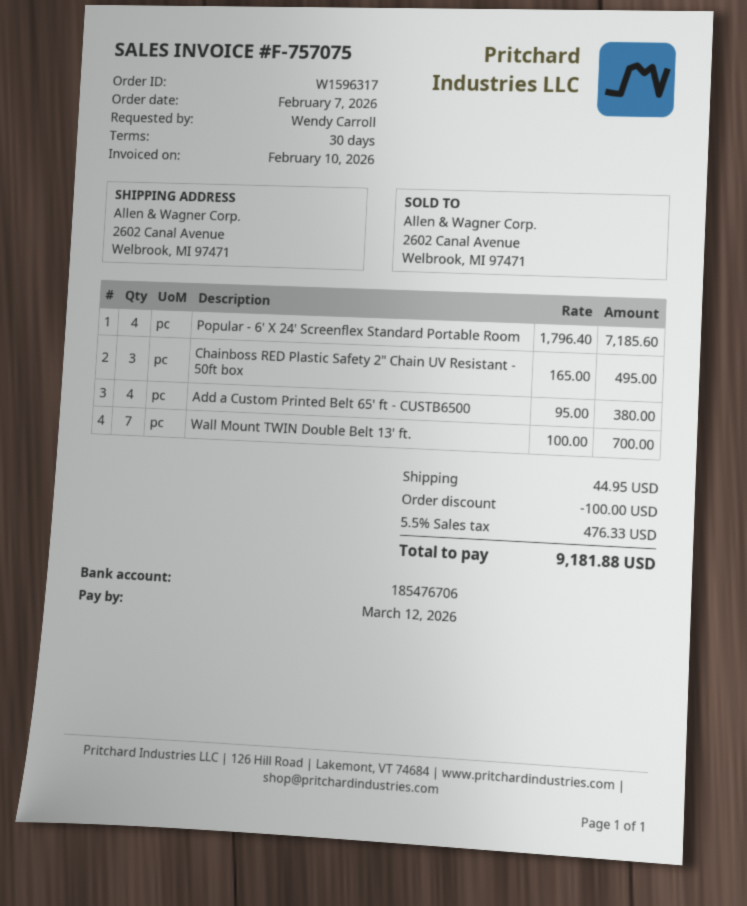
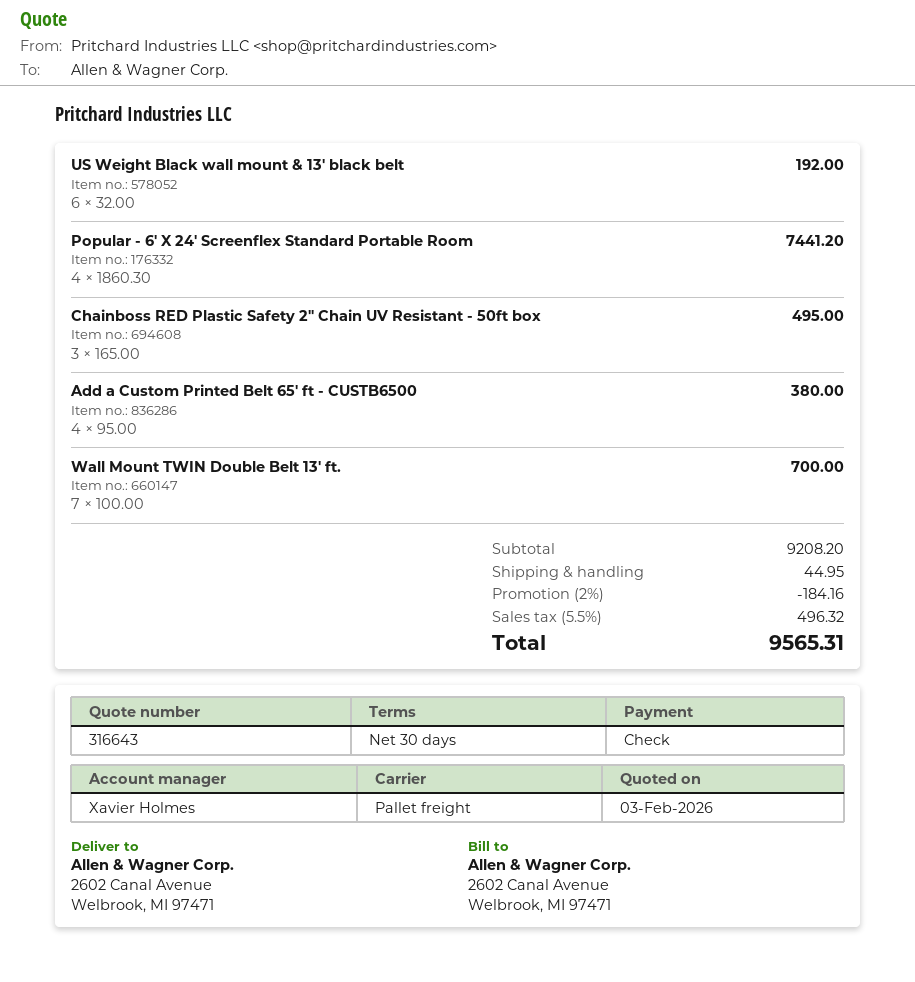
Popular - 6' X 24' Screenflex Standard Portable Room: 4 x 1796.40 = 7185.60 -> 4 x 1860.30 = 7441.20
US Weight Black wall mount & 13' black belt: none -> 6 x 32.00 = 192.00
discount: 100.00 -> 184.16
tax: 5.5% = 476.33 -> 5.5% = 496.32
total: 9181.88 -> 9565.31

